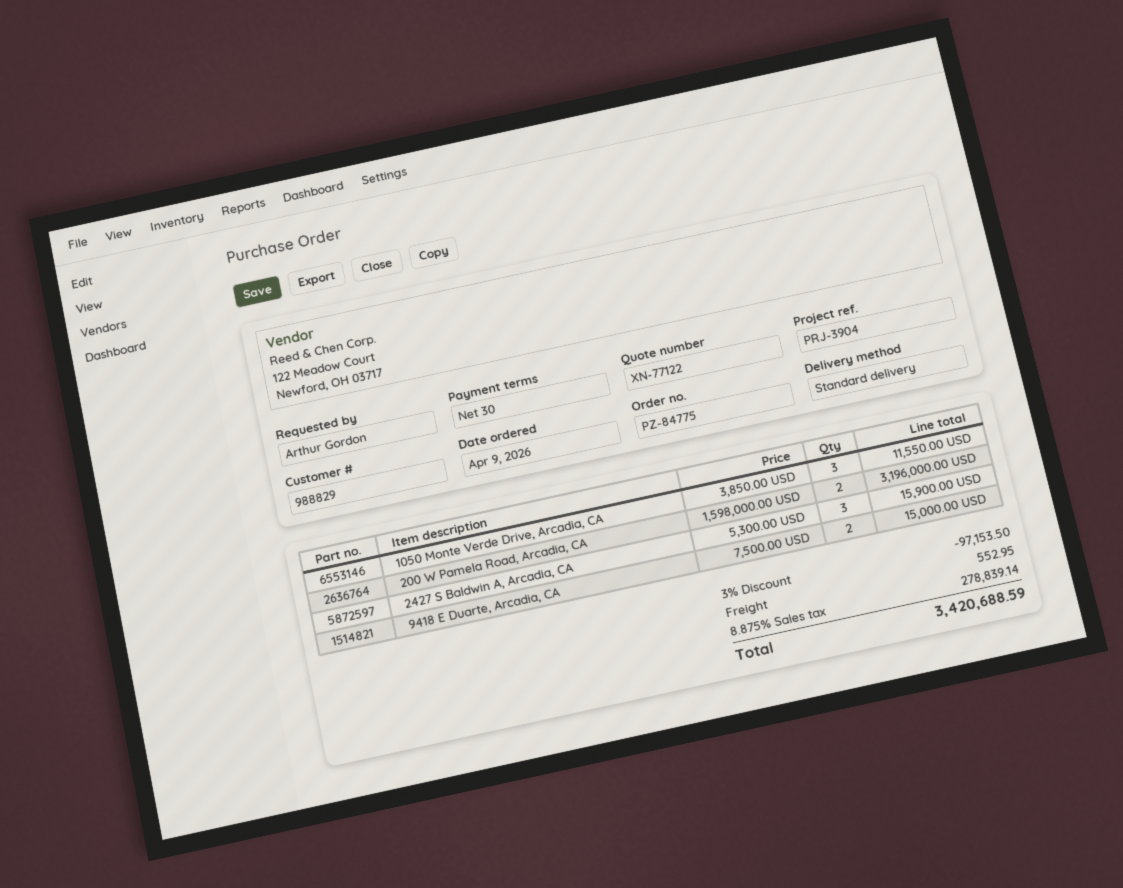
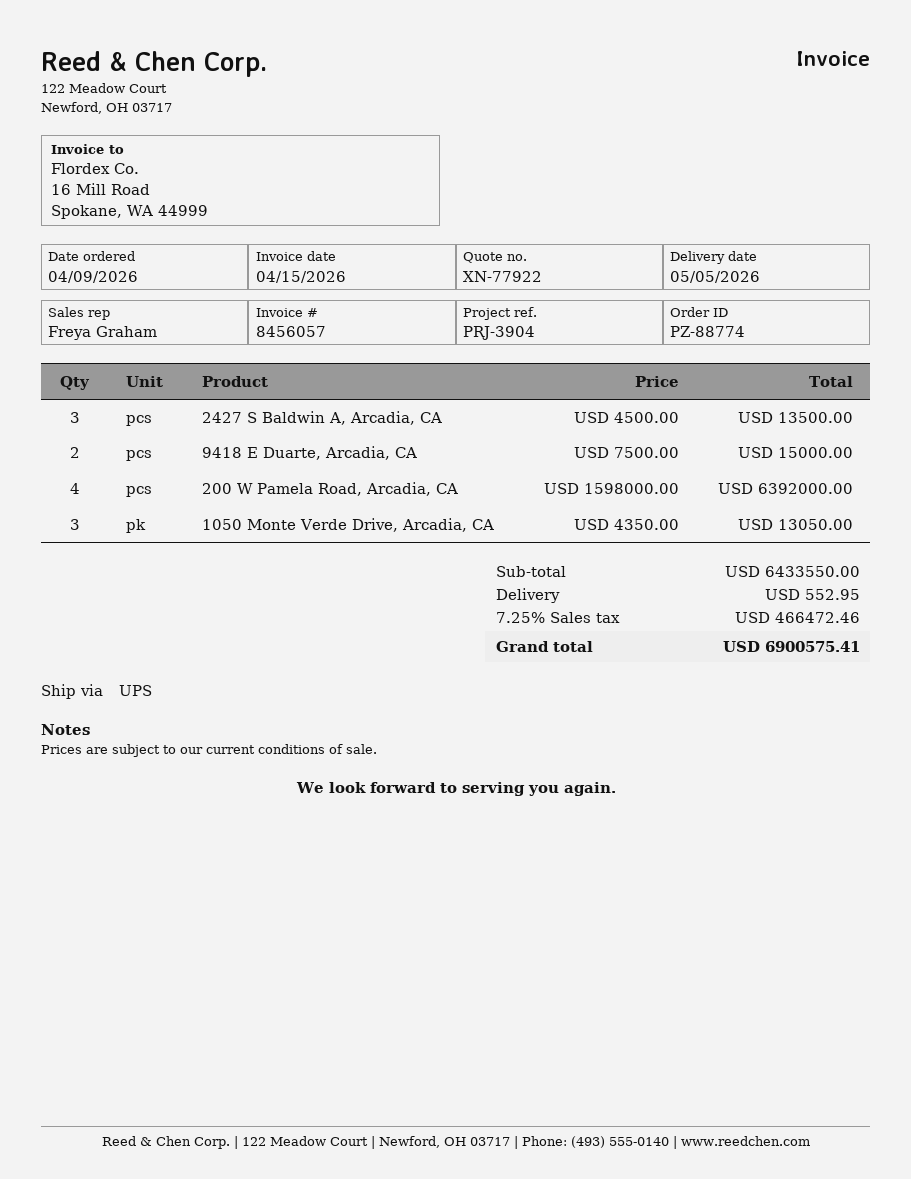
quote number: XN-77122 -> XN-77922
order number: PZ-84775 -> PZ-88774
shipping method: standard -> UPS
1050 Monte Verde Drive, Arcadia, CA: 3 x 3850.00 = 11550.00 -> 3 x 4350.00 = 13050.00
200 W Pamela Road, Arcadia, CA: 2 x 1598000.00 = 3196000.00 -> 4 x 1598000.00 = 6392000.00
2427 S Baldwin A, Arcadia, CA: 3 x 5300.00 = 15900.00 -> 3 x 4500.00 = 13500.00
discount: 3% = 97153.50 -> none
tax: 8.875% = 278839.14 -> 7.25% = 466472.46
total: 3420688.59 -> 6900575.41

